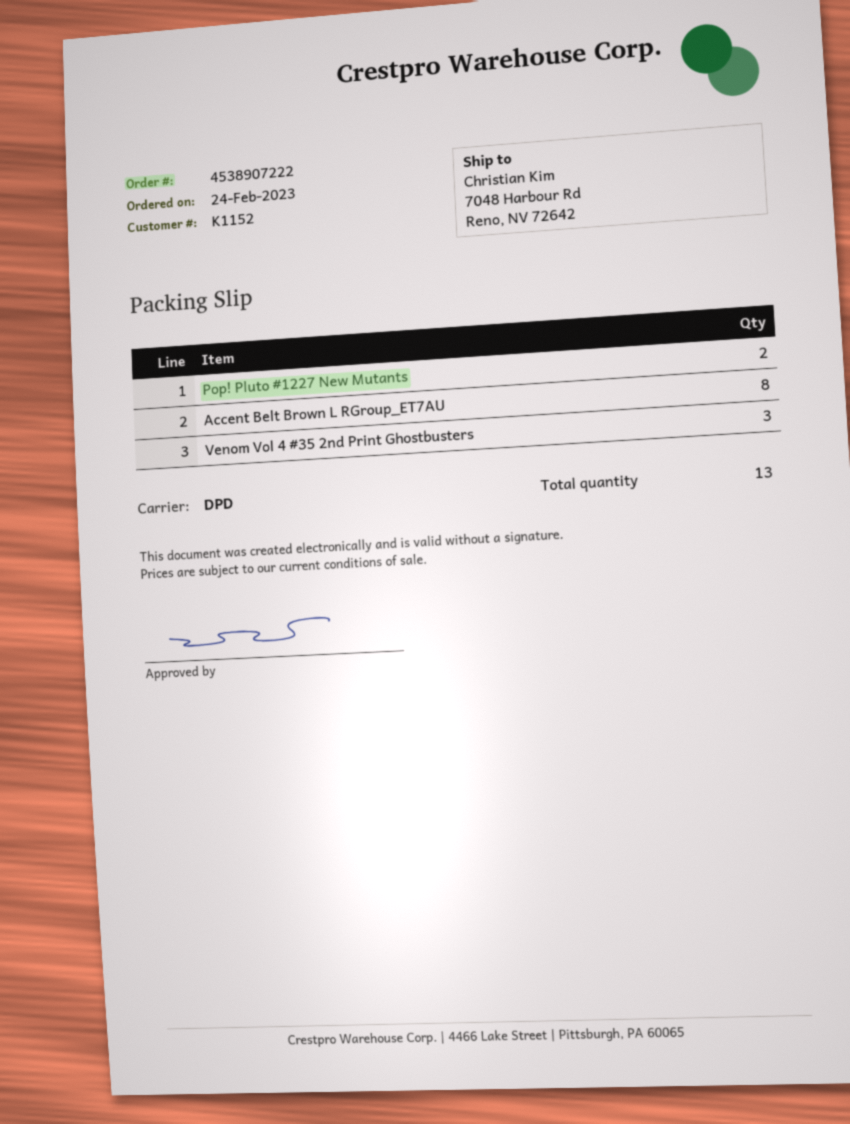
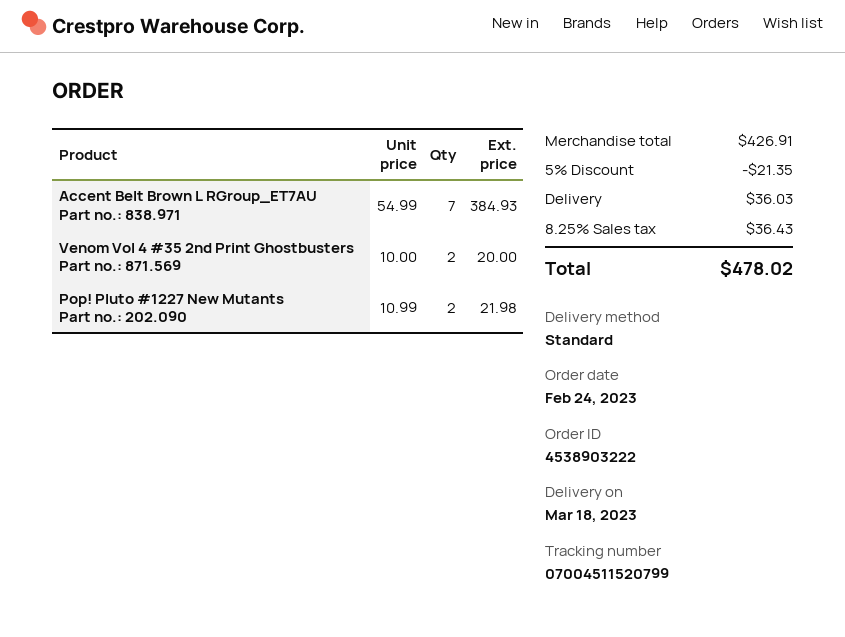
order number: 4538907222 -> 4538903222
shipping method: DPD -> standard
Accent Belt Brown L RGroup_ET7AU: 8 -> 7
Venom Vol 4 #35 2nd Print Ghostbusters: 3 -> 2

